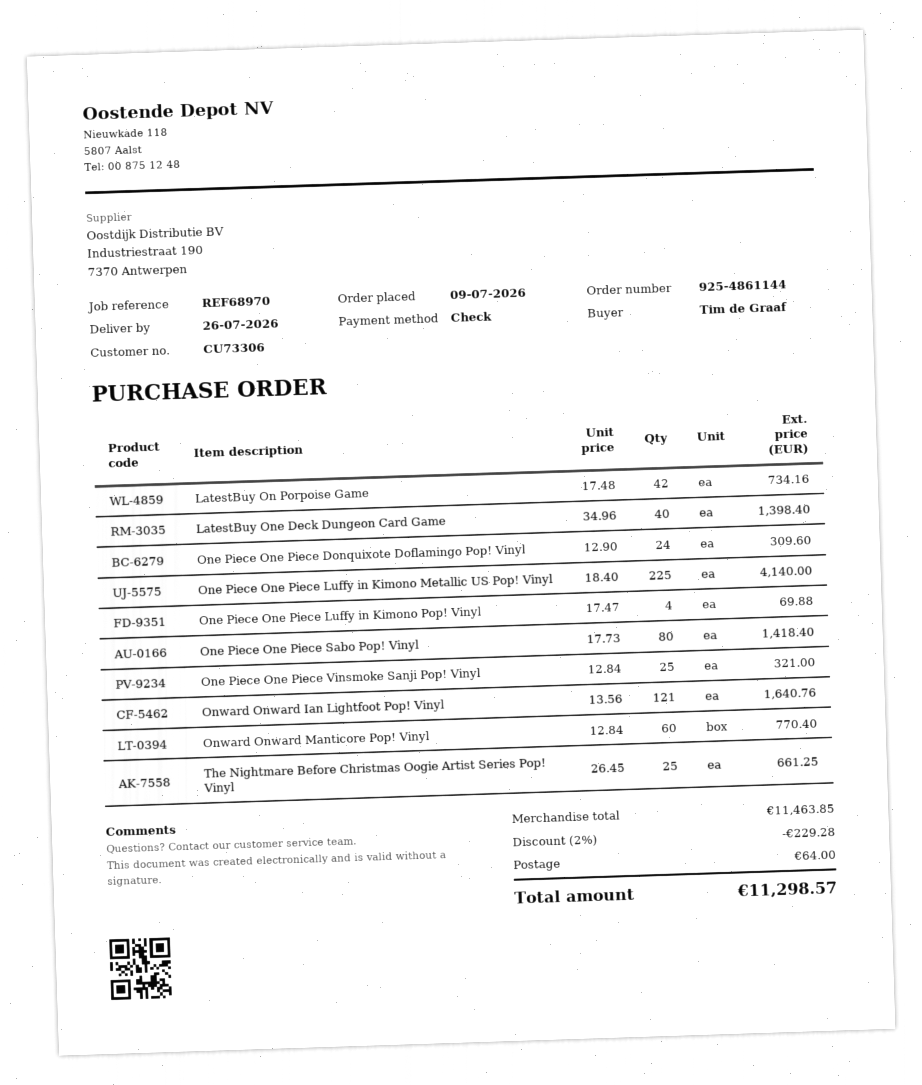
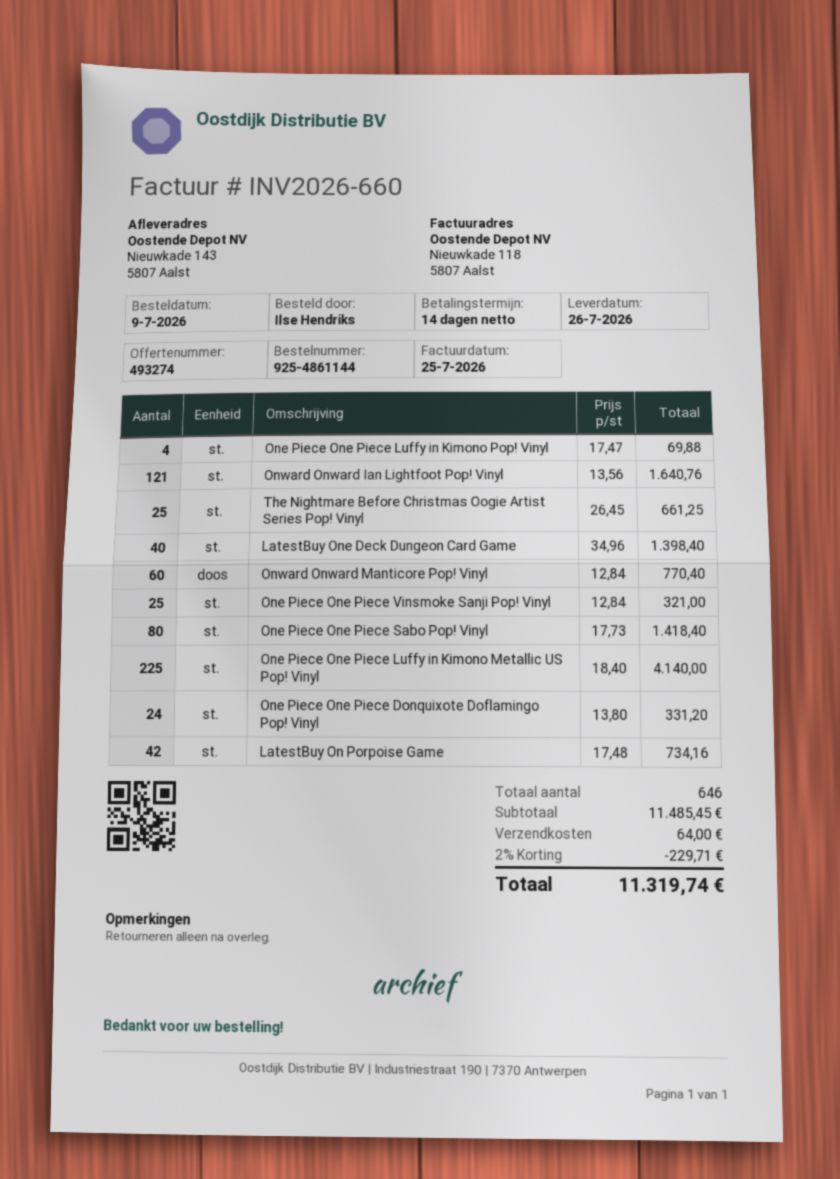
ordered by: Tim de Graaf -> Ilse Hendriks
One Piece One Piece Donquixote Doflamingo Pop! Vinyl: 24 x 12.90 = 309.60 -> 24 x 13.80 = 331.20
subtotal: 11463.85 -> 11485.45
discount: 2% = 229.28 -> 2% = 229.71
total: 11298.57 -> 11319.74

